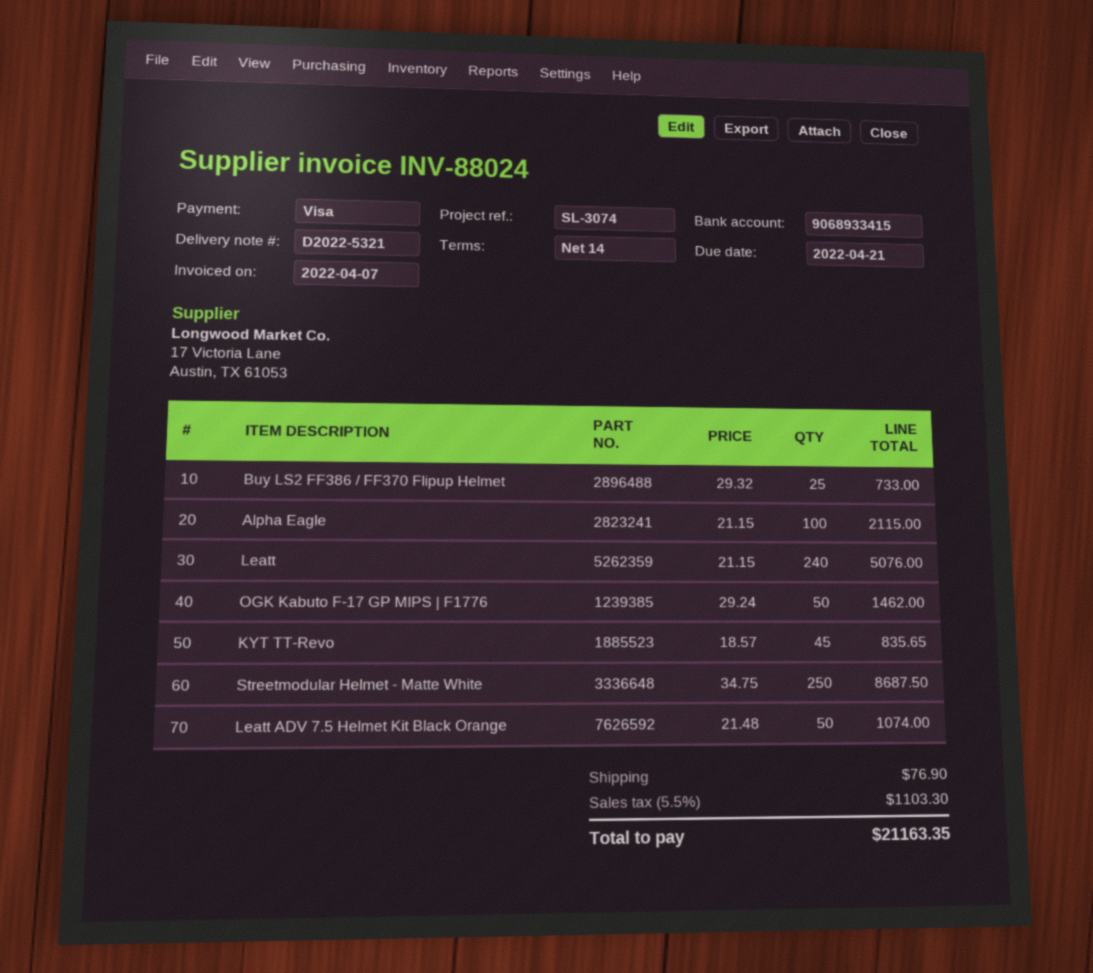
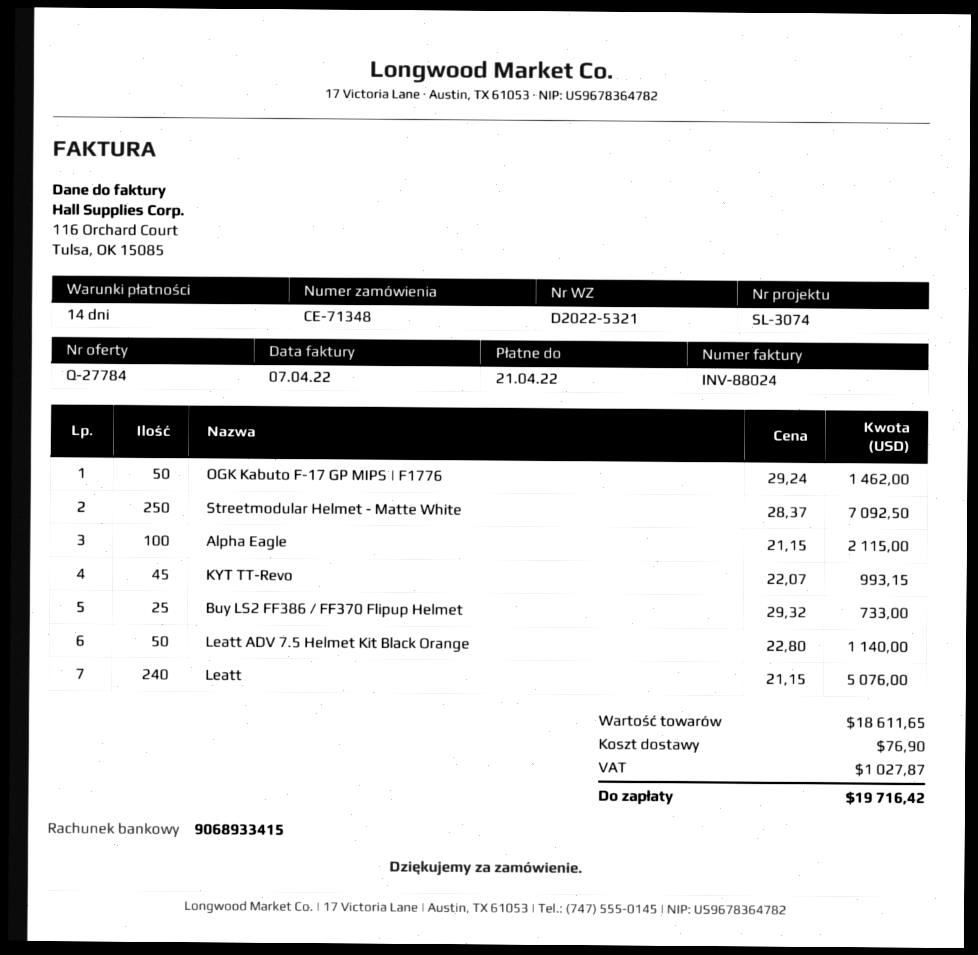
KYT TT-Revo: 45 x 18.57 = 835.65 -> 45 x 22.07 = 993.15
Streetmodular Helmet - Matte White: 250 x 34.75 = 8687.50 -> 250 x 28.37 = 7092.50
Leatt ADV 7.5 Helmet Kit Black Orange: 50 x 21.48 = 1074.00 -> 50 x 22.80 = 1140.00
tax: 1103.30 -> 1027.87
total: 21163.35 -> 19716.42

